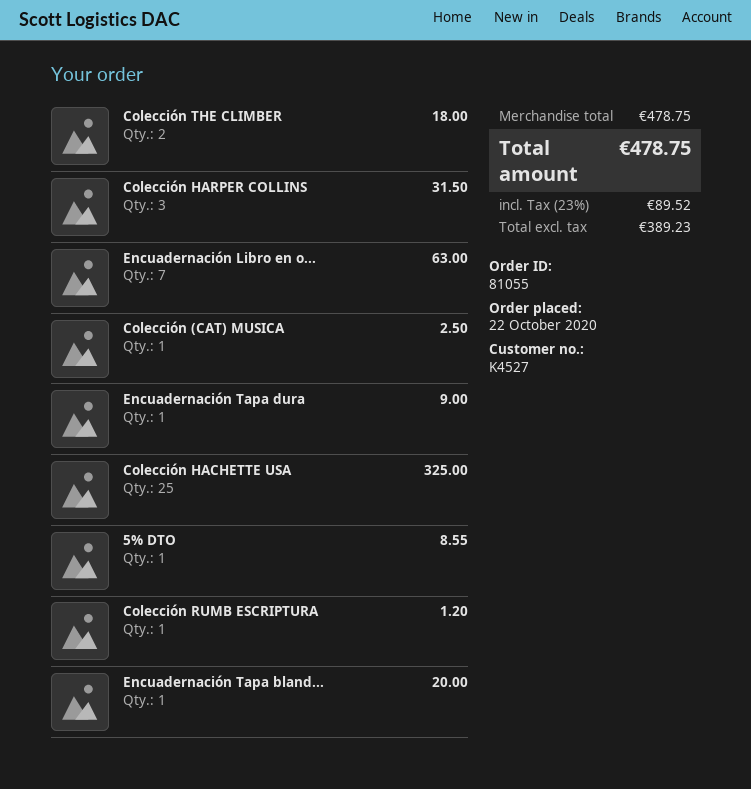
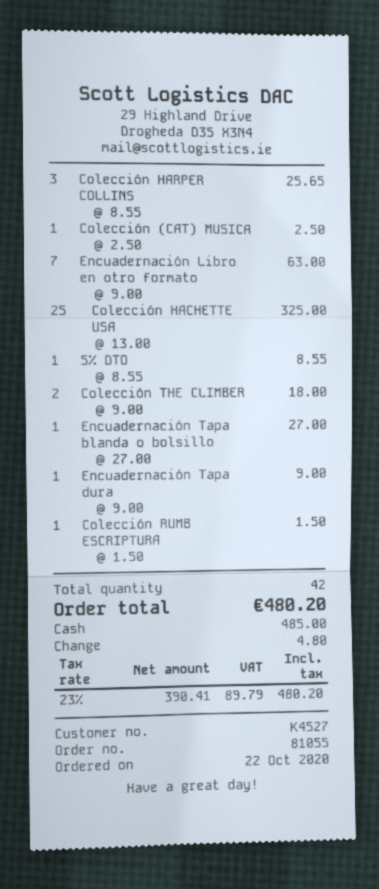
Colección HARPER COLLINS: 3 for 31.50 -> 3 for 25.65
Colección RUMB ESCRIPTURA: 1 for 1.20 -> 1 for 1.50
Encuadernación Tapa bland...: 1 for 20.00 -> 1 for 27.00
net: 389.23 -> 390.41
tax: 23% = 89.52 -> 23% = 89.79
total: 478.75 -> 480.20

